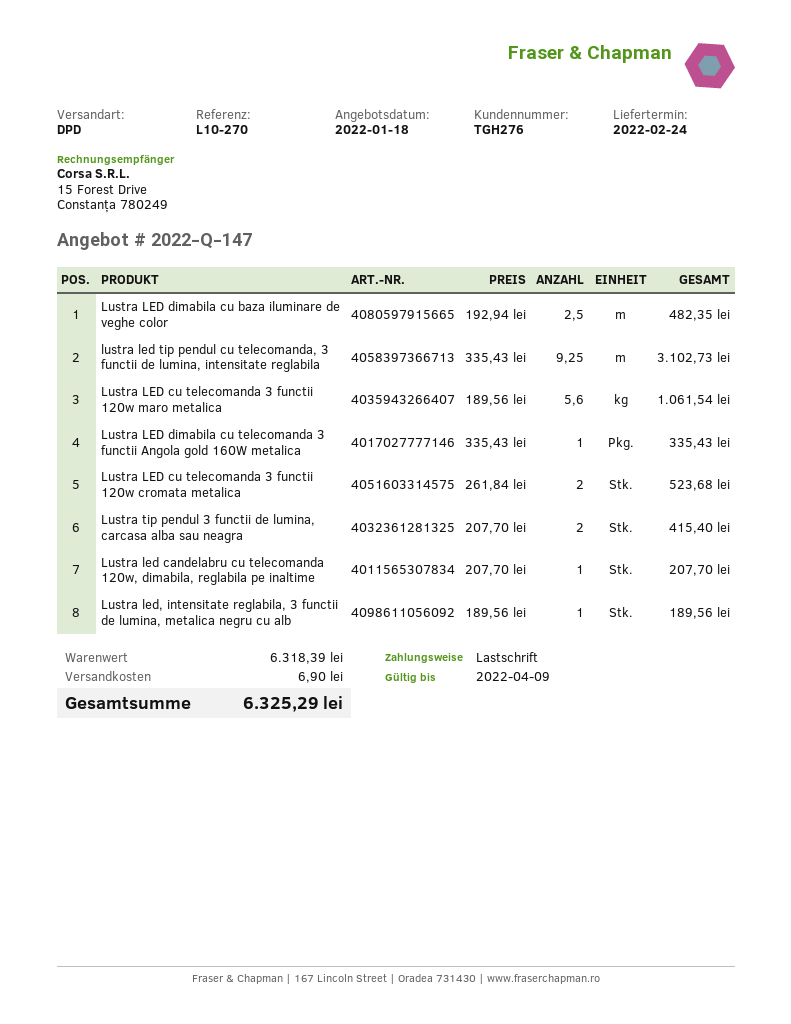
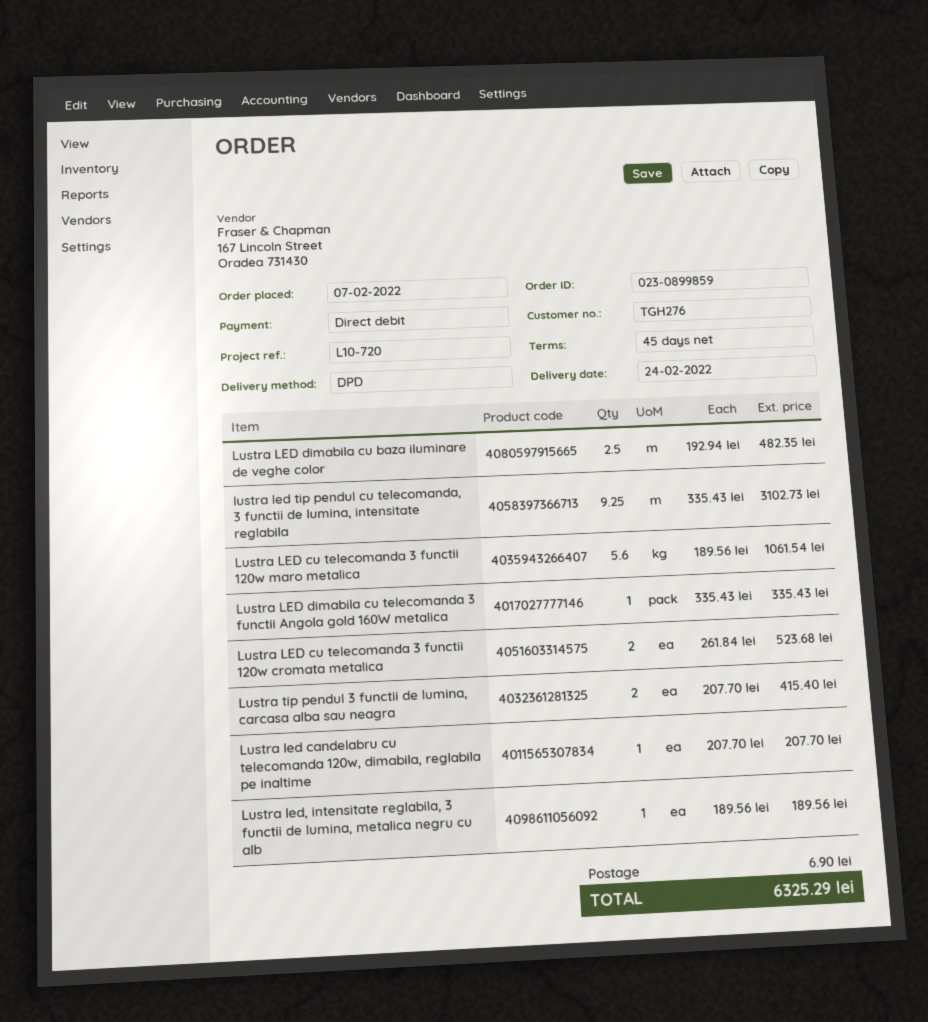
reference: L10-270 -> L10-720

